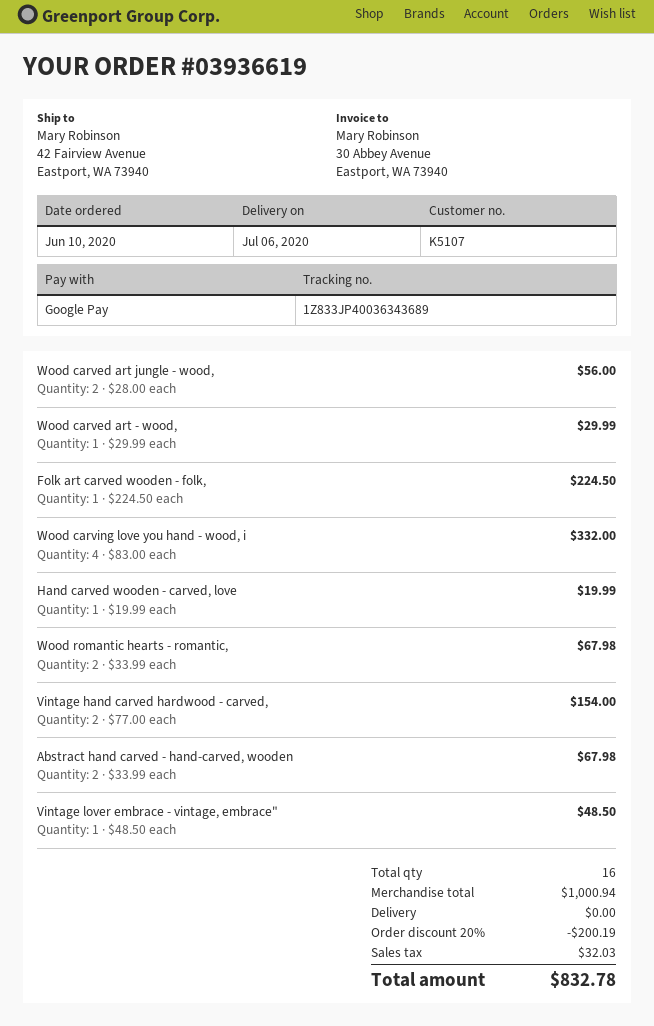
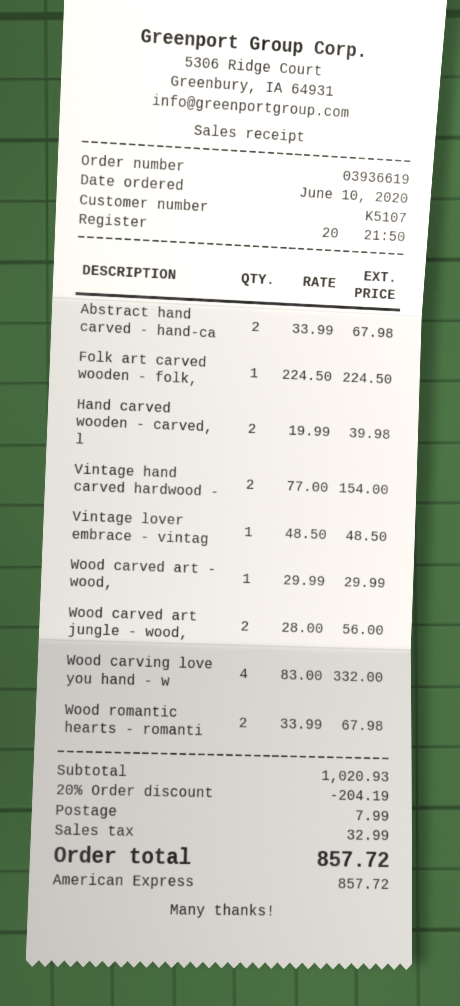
payment method: Google Pay -> American Express
Hand carved wooden - carved, love: 1 x 19.99 = 19.99 -> 2 x 19.99 = 39.98
subtotal: 1000.94 -> 1020.93
discount: 20% = 200.19 -> 20% = 204.19
shipping: 0.00 -> 7.99
tax: 32.03 -> 32.99
total: 832.78 -> 857.72

